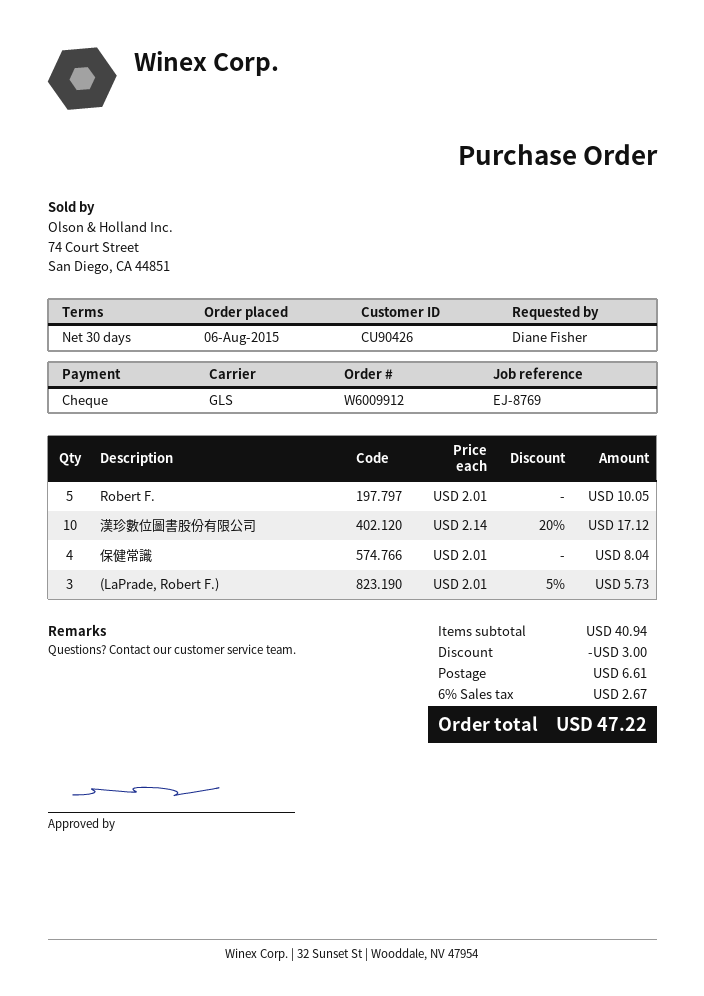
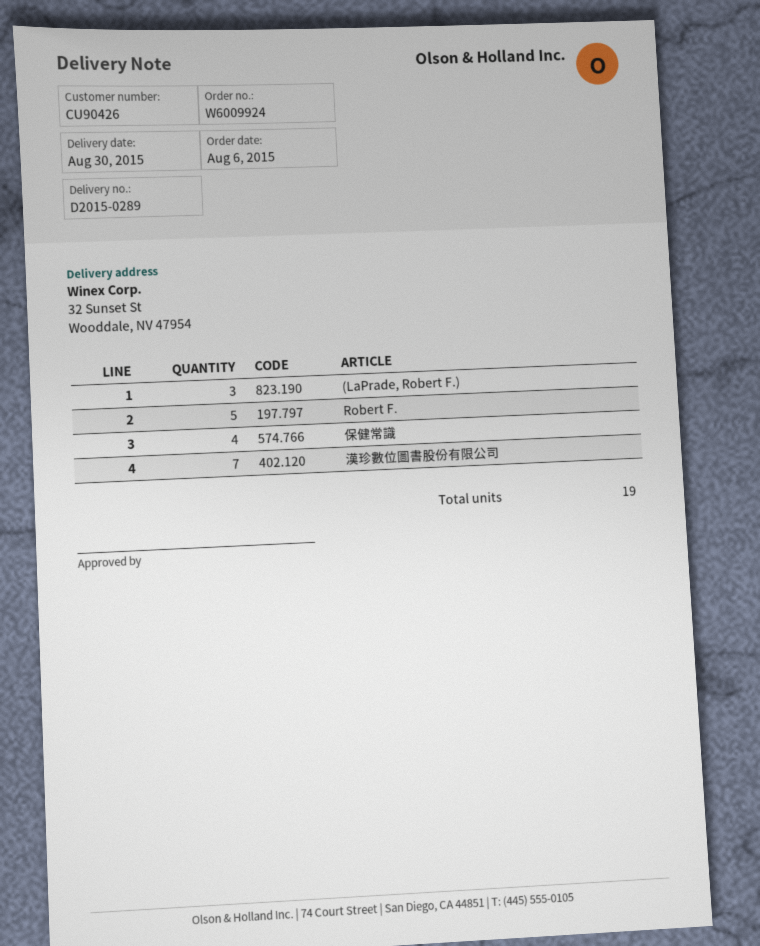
order number: W6009912 -> W6009924
漢珍數位圖書股份有限公司: 10 -> 7

